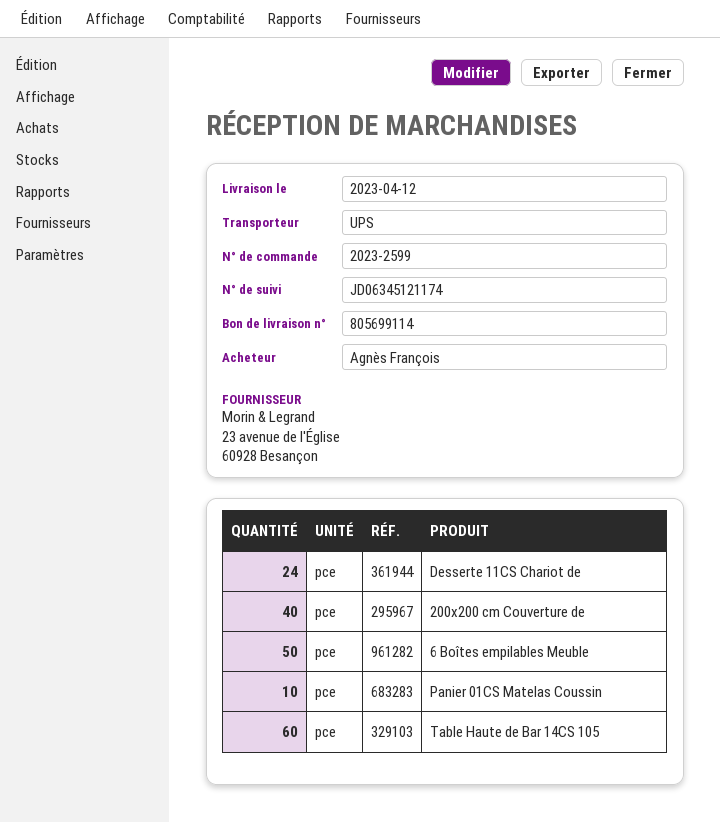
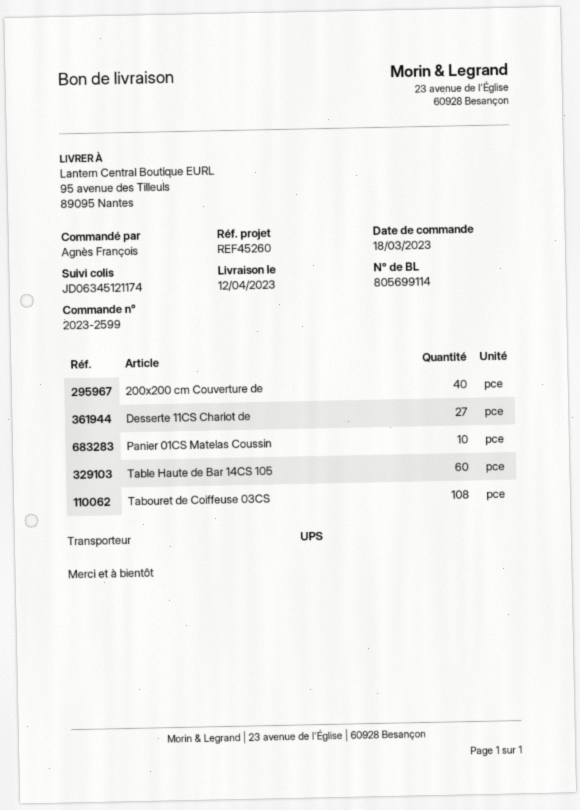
Desserte 11CS Chariot de: 24 -> 27
6 Boîtes empilables Meuble: 50 -> none
Tabouret de Coiffeuse 03CS: none -> 108

